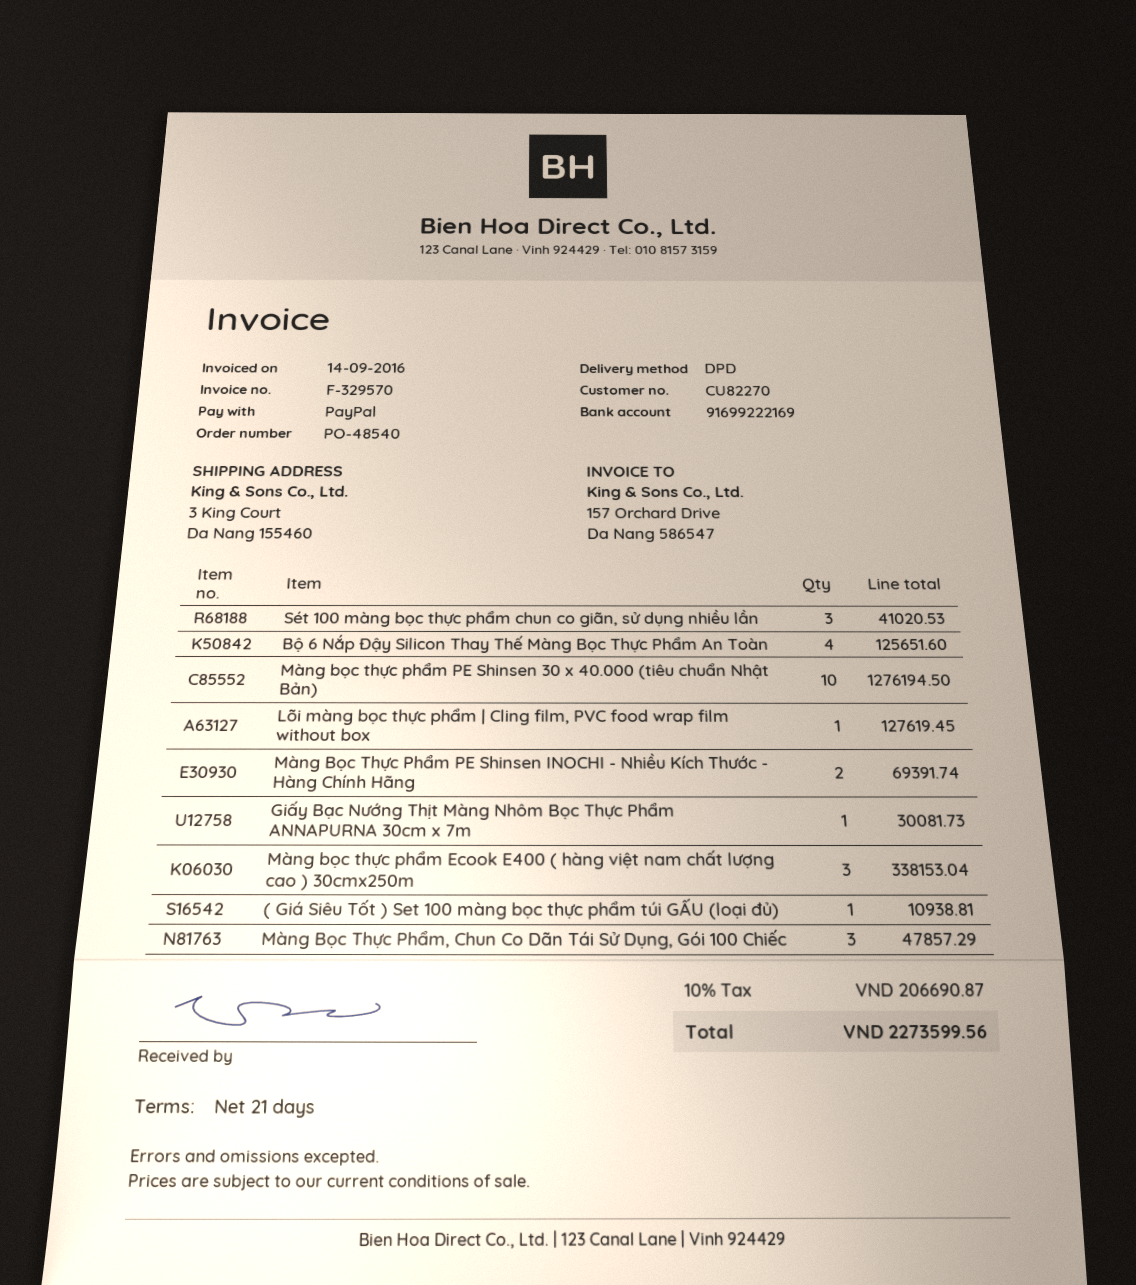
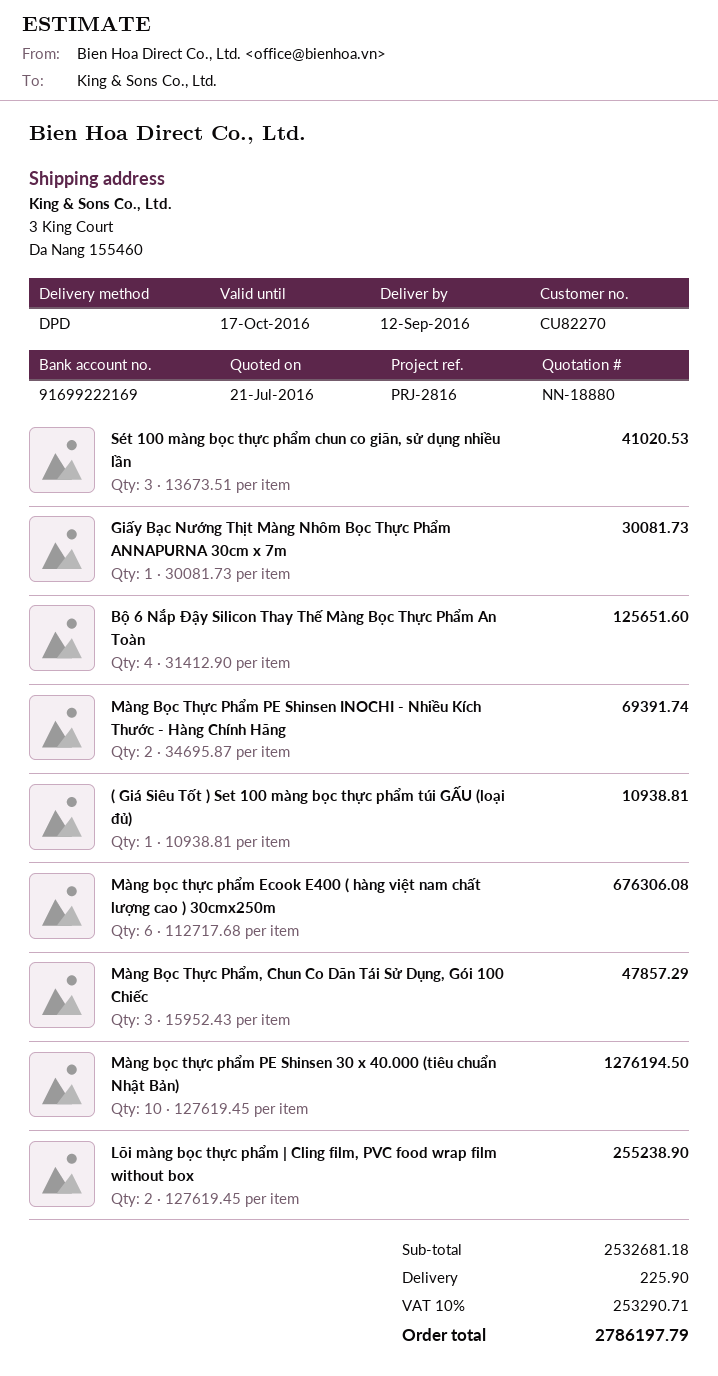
Lõi màng bọc thực phẩm | Cling film, PVC food wrap film without box: 1 for 127619.45 -> 2 for 255238.90
Màng bọc thực phẩm Ecook E400 ( hàng việt nam chất lượng cao ) 30cmx250m: 3 for 338153.04 -> 6 for 676306.08
shipping: none -> 225.90
tax: 10% = 206690.87 -> 10% = 253290.71
total: 2273599.56 -> 2786197.79

